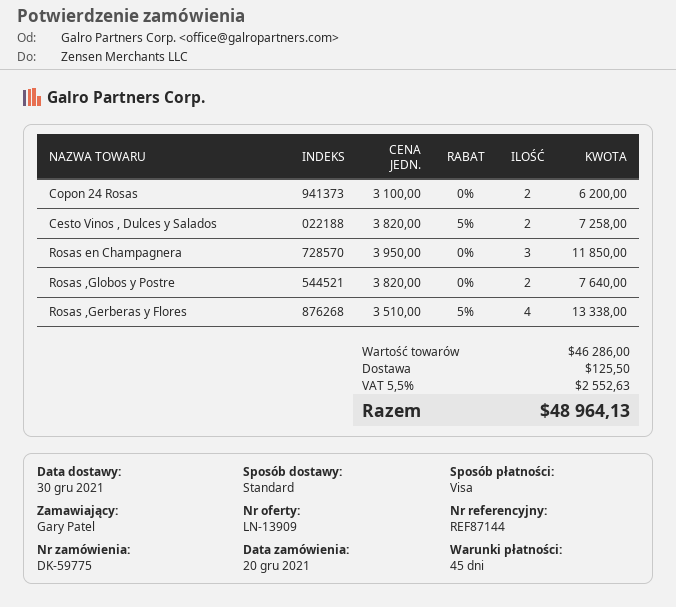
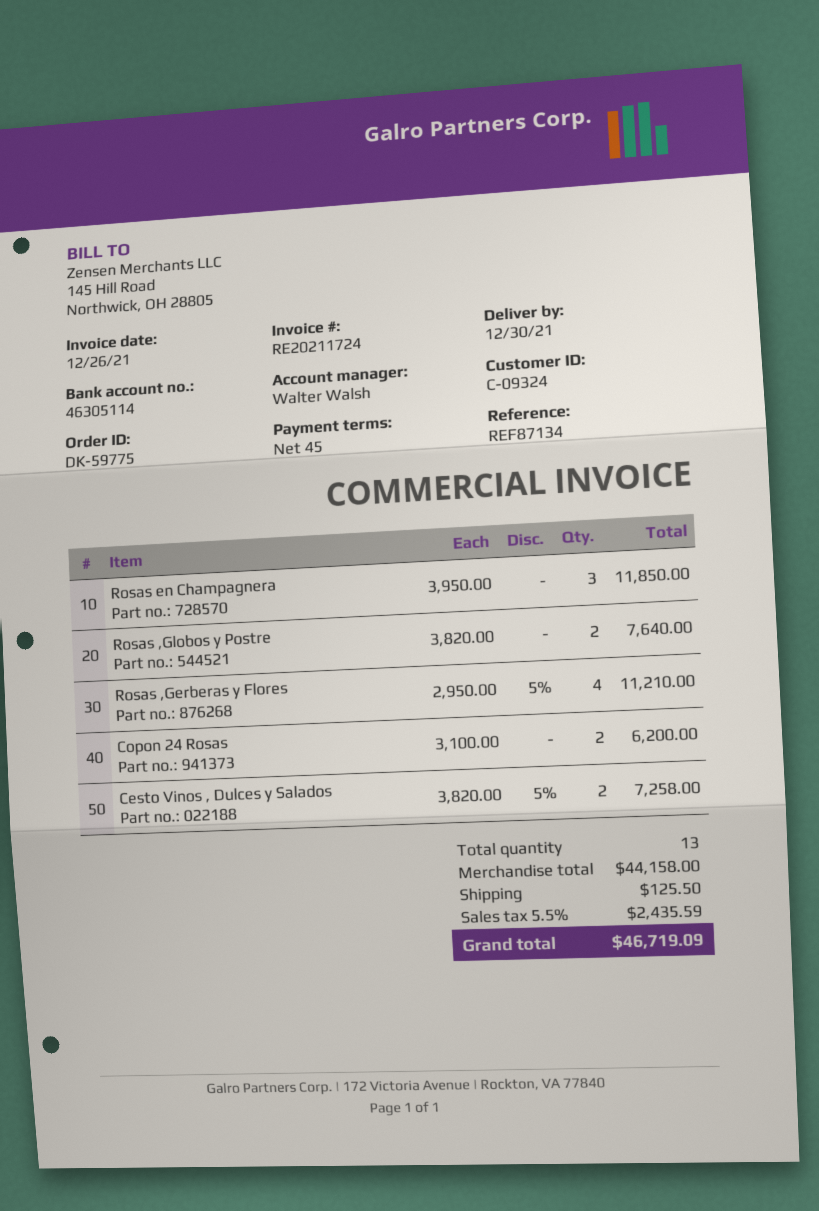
reference: REF87144 -> REF87134
Rosas ,Gerberas y Flores: 4 x 3510.00 - 5% = 13338.00 -> 4 x 2950.00 - 5% = 11210.00
subtotal: 46286.00 -> 44158.00
tax: 5.5% = 2552.63 -> 5.5% = 2435.59
total: 48964.13 -> 46719.09

